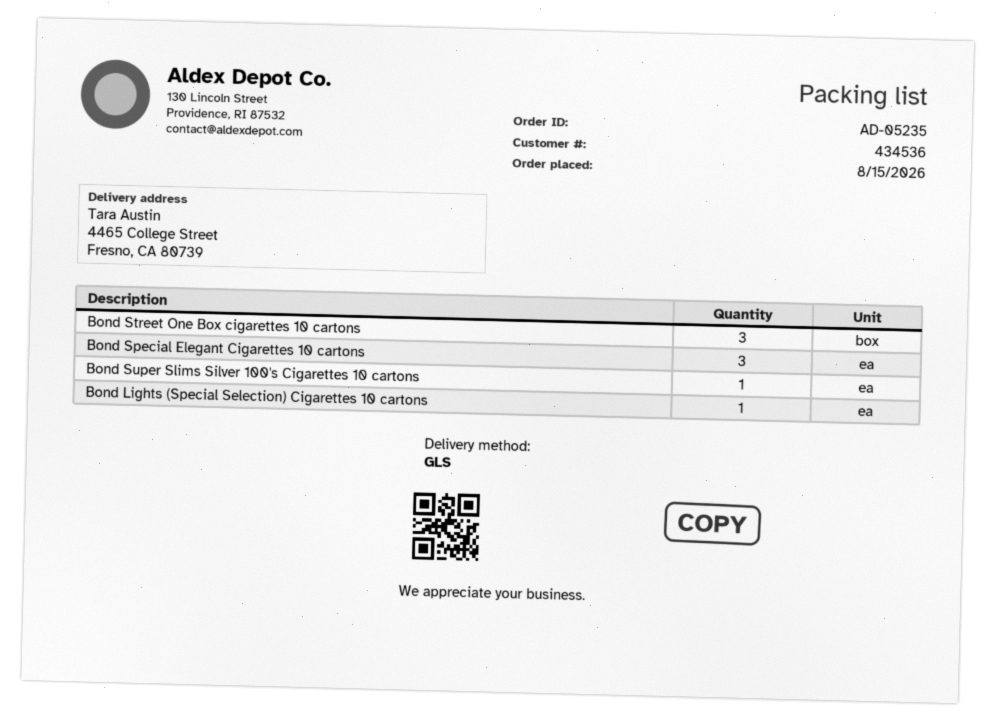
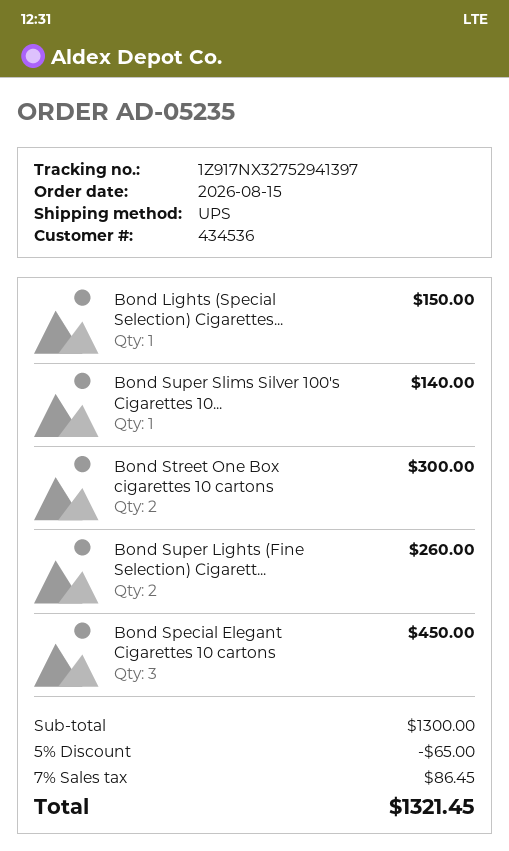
shipping method: GLS -> UPS
Bond Street One Box cigarettes 10 cartons: 3 -> 2
Bond Super Lights (Fine Selection) Cigarett...: none -> 2

